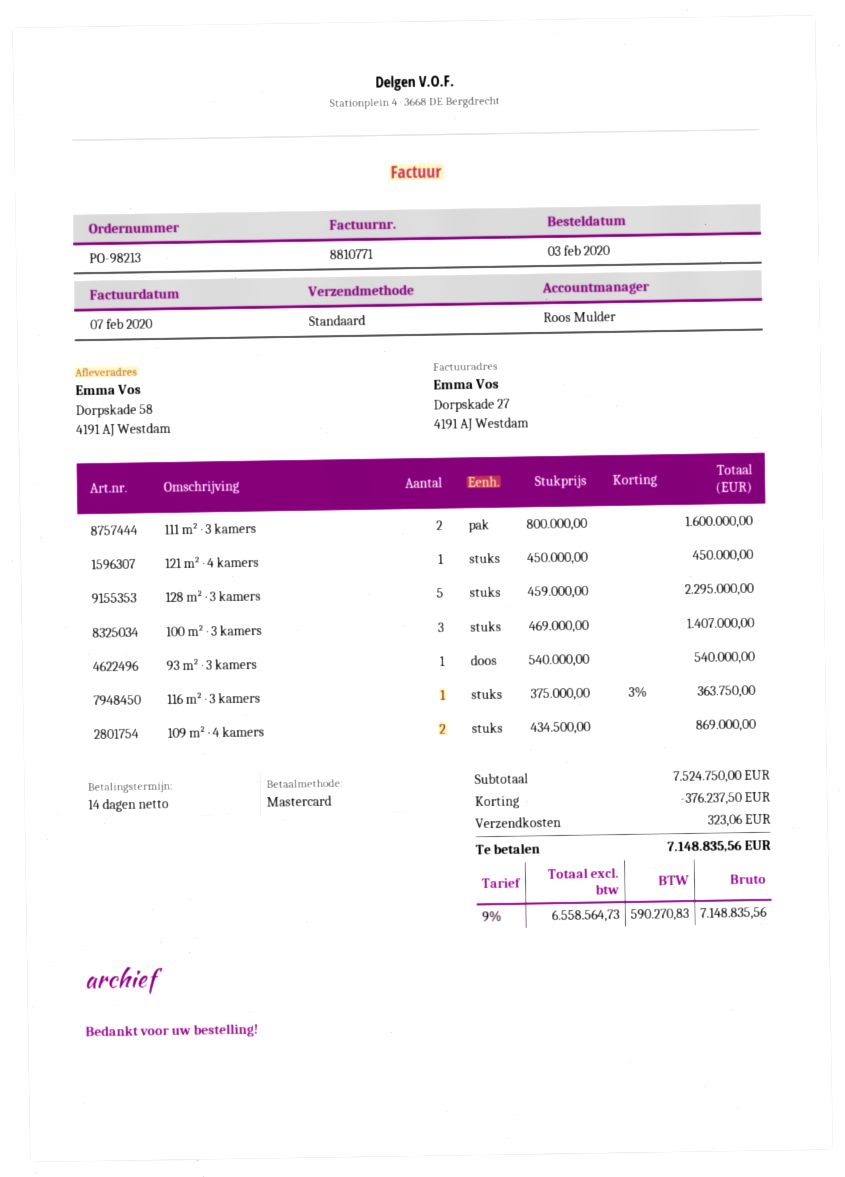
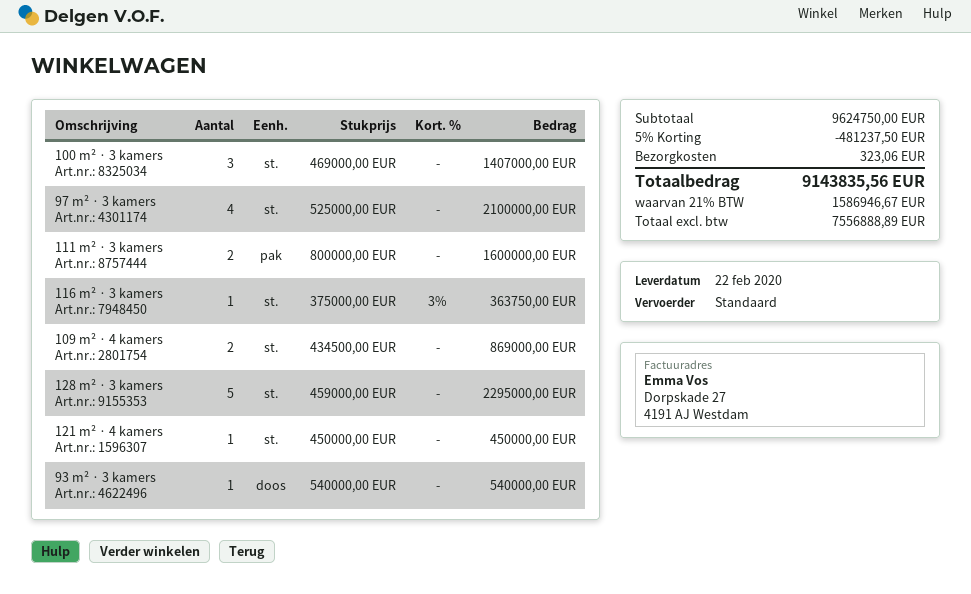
97 m² · 3 kamers: none -> 4 x 525000.00 = 2100000.00
subtotal: 7524750.00 -> 9624750.00
discount: 376237.50 -> 481237.50
net: 6558564.73 -> 7556888.89
tax: 9% = 590270.83 -> 21% = 1586946.67
total: 7148835.56 -> 9143835.56

